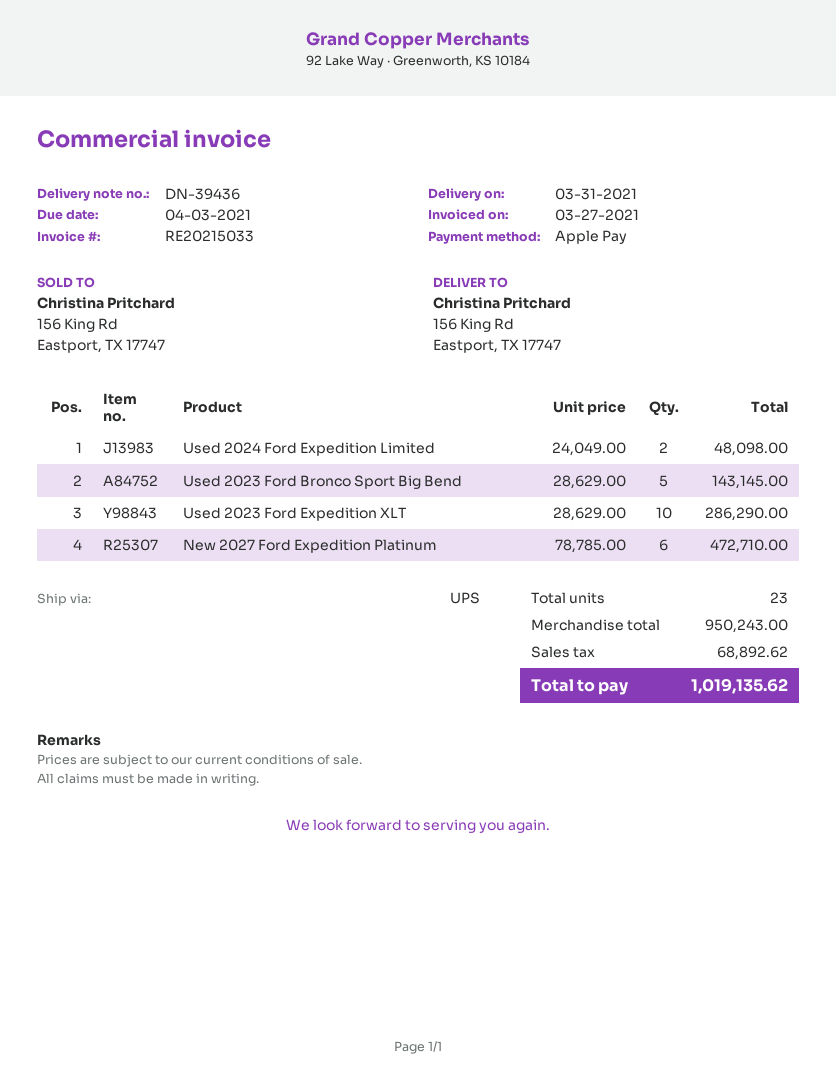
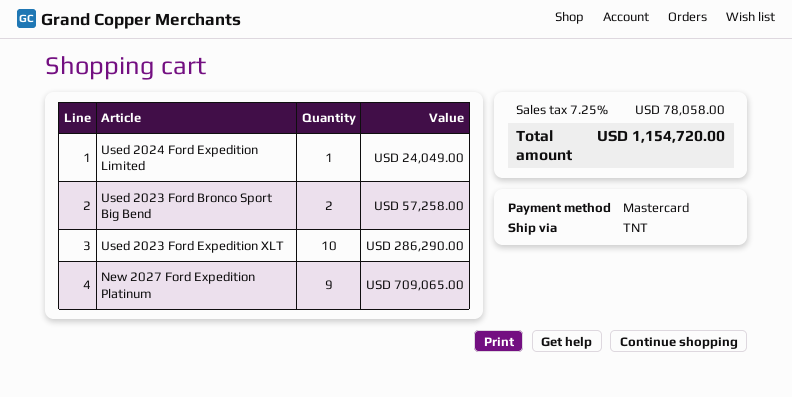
payment method: Apple Pay -> Mastercard
shipping method: UPS -> TNT
Used 2024 Ford Expedition Limited: 2 for 48098.00 -> 1 for 24049.00
Used 2023 Ford Bronco Sport Big Bend: 5 for 143145.00 -> 2 for 57258.00
New 2027 Ford Expedition Platinum: 6 for 472710.00 -> 9 for 709065.00
tax: 68892.62 -> 78058.00
total: 1019135.62 -> 1154720.00

